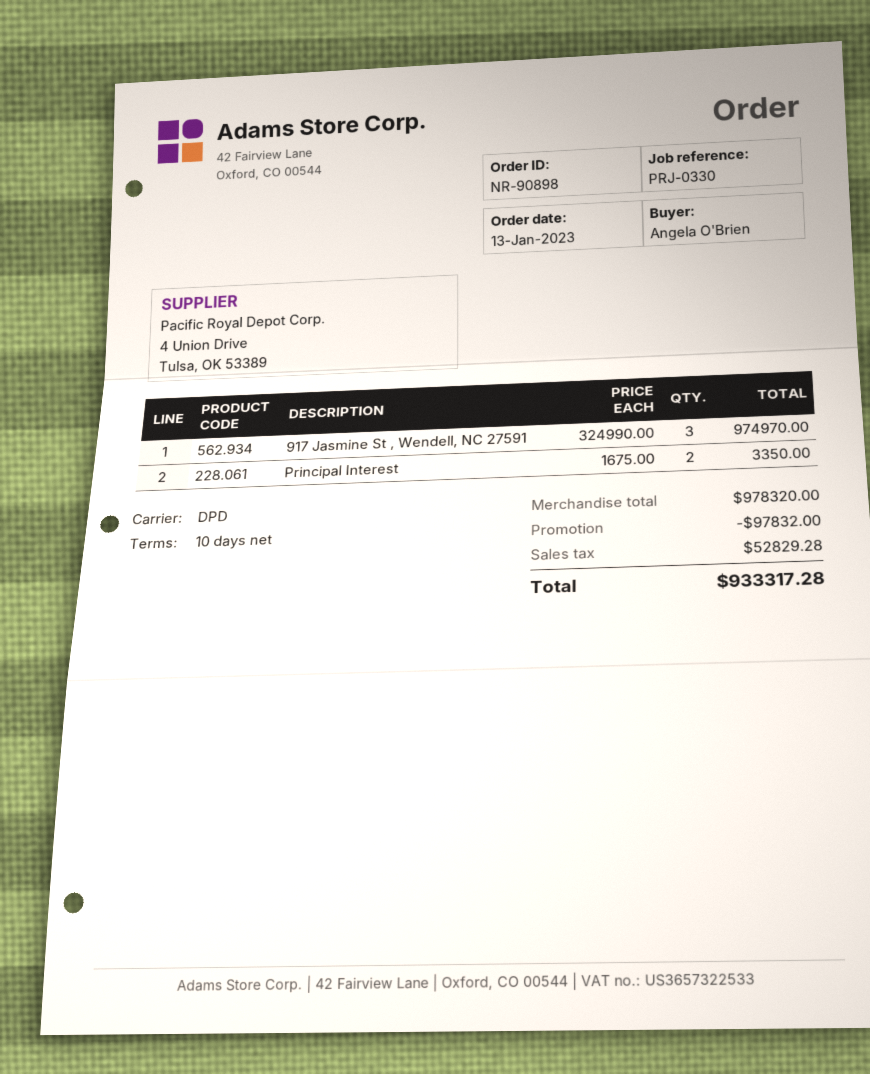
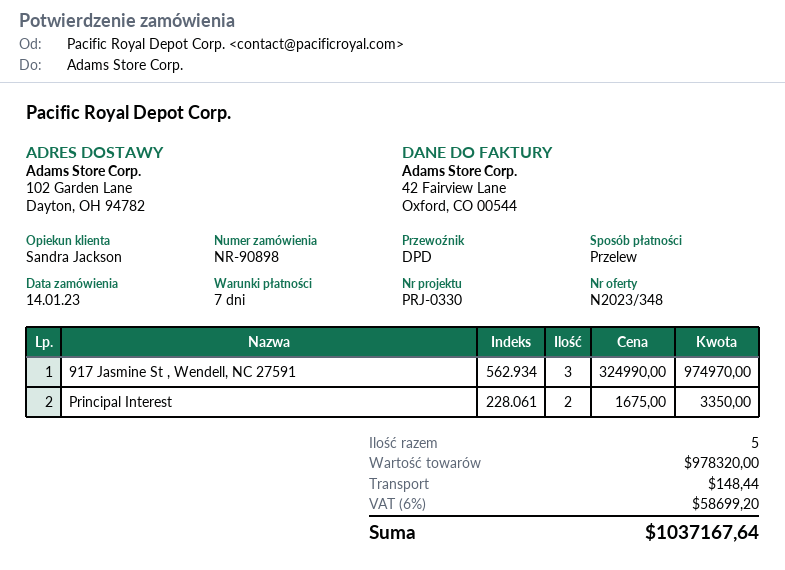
order date: 2023-01-13 -> 2023-01-14
payment terms: 10 days -> 7 days
discount: 97832.00 -> none
shipping: none -> 148.44
tax: 52829.28 -> 58699.20
total: 933317.28 -> 1037167.64

